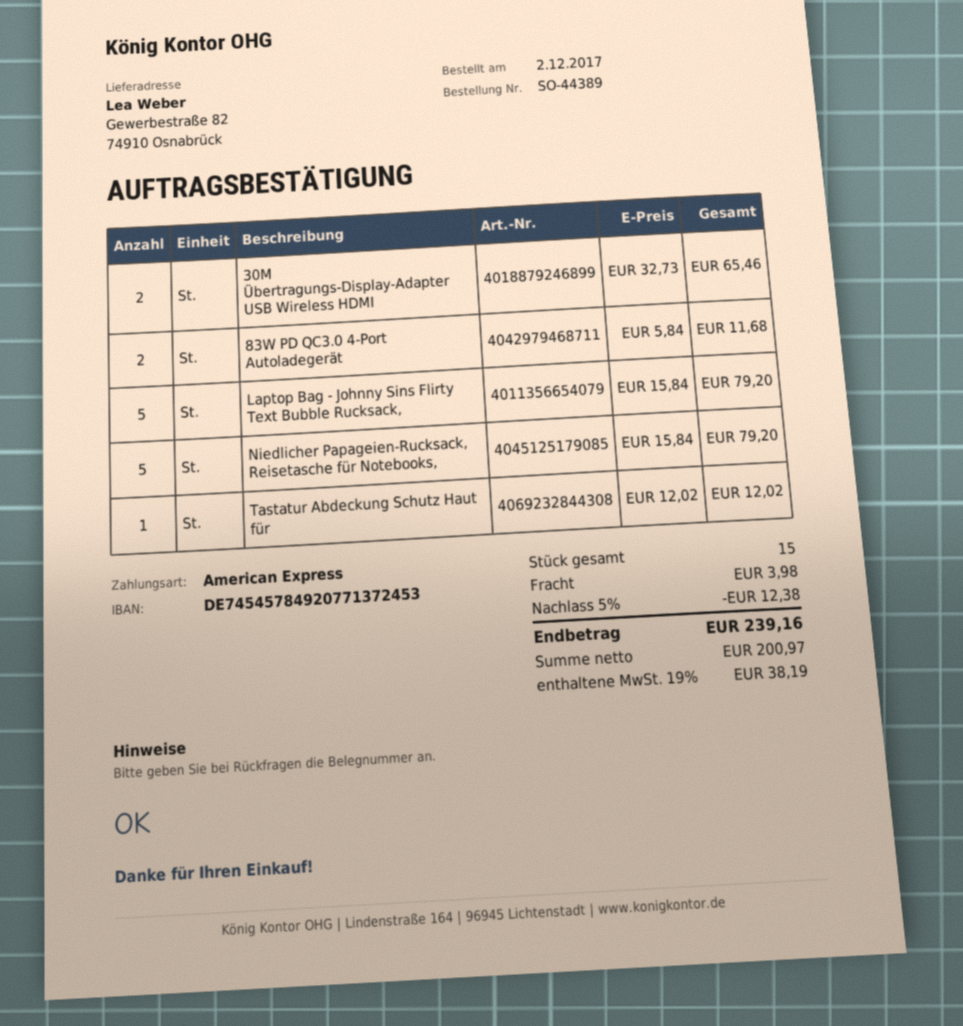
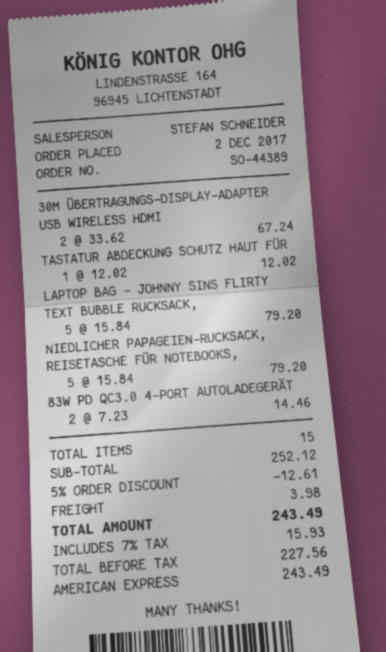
30M Übertragungs-Display-Adapter USB Wireless HDMI: 2 x 32.73 = 65.46 -> 2 x 33.62 = 67.24
83W PD QC3.0 4-Port Autoladegerät: 2 x 5.84 = 11.68 -> 2 x 7.23 = 14.46
discount: 5% = 12.38 -> 5% = 12.61
net: 200.97 -> 227.56
tax: 19% = 38.19 -> 7% = 15.93
total: 239.16 -> 243.49

